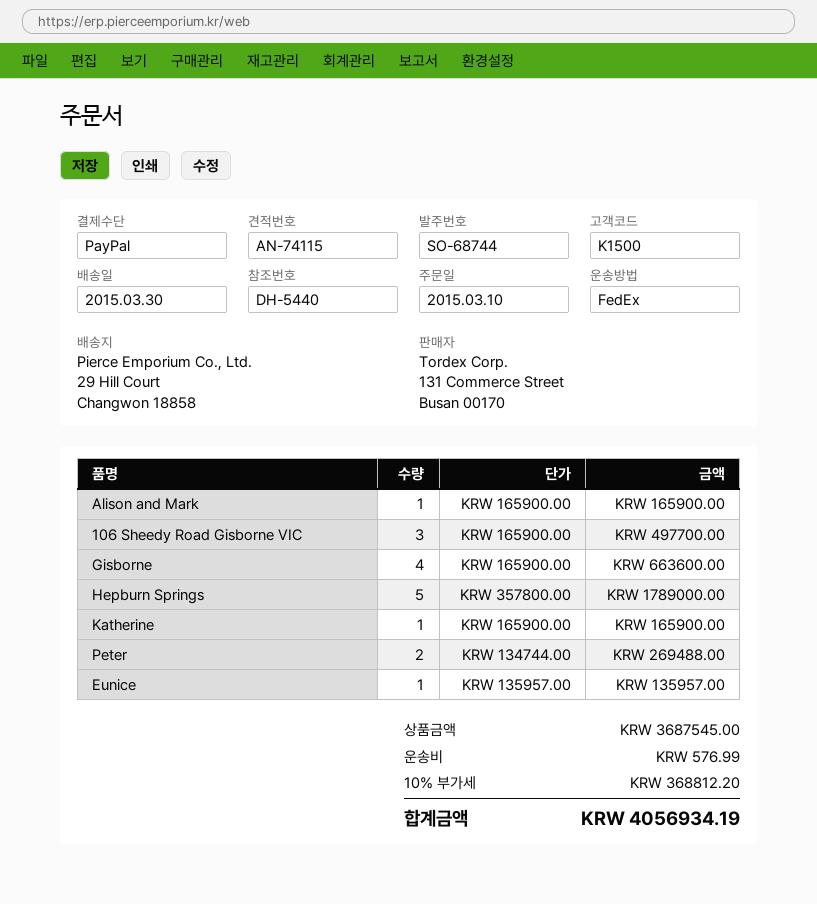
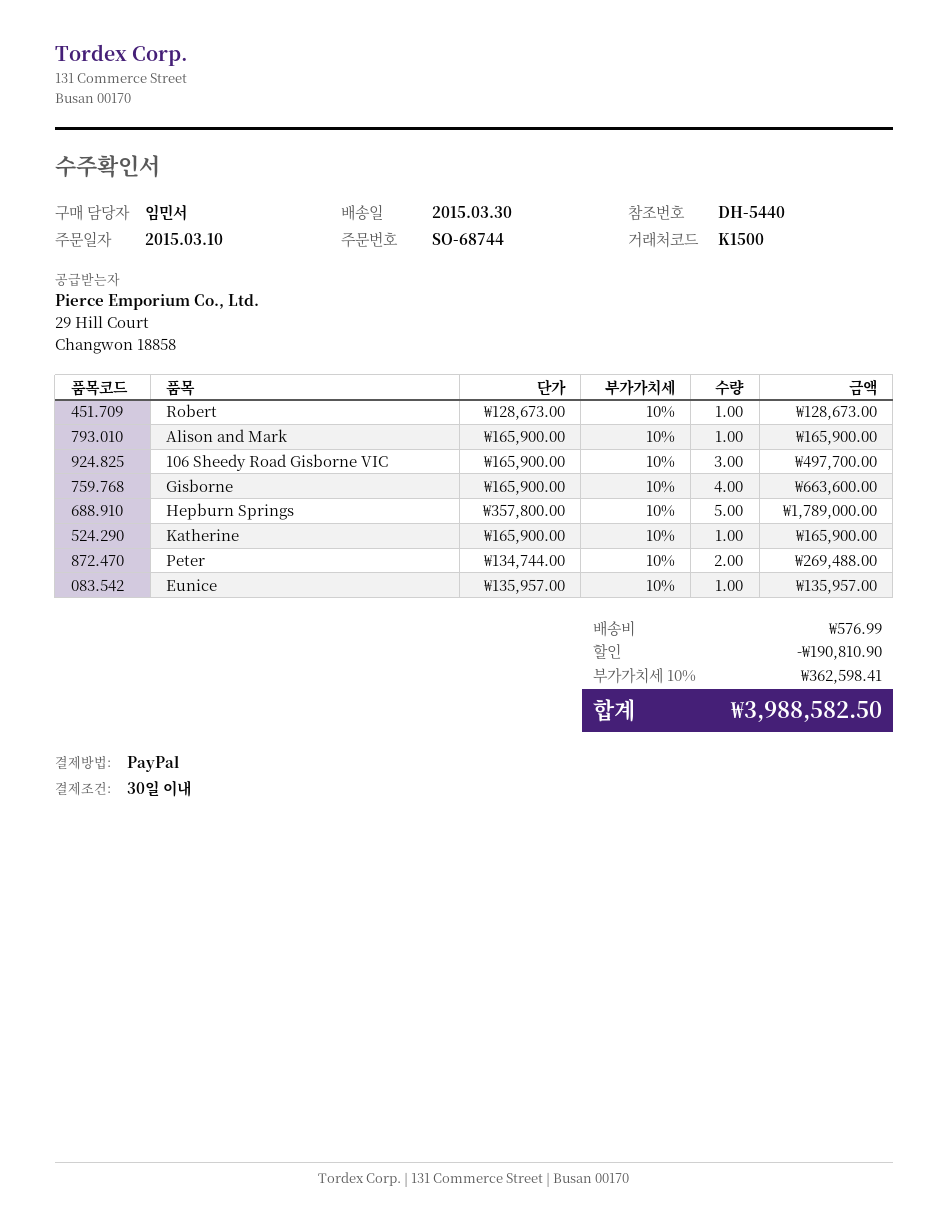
Robert: none -> 1 x 128673.00 = 128673.00
discount: none -> 190810.90
tax: 10% = 368812.20 -> 10% = 362598.41
total: 4056934.19 -> 3988582.50

